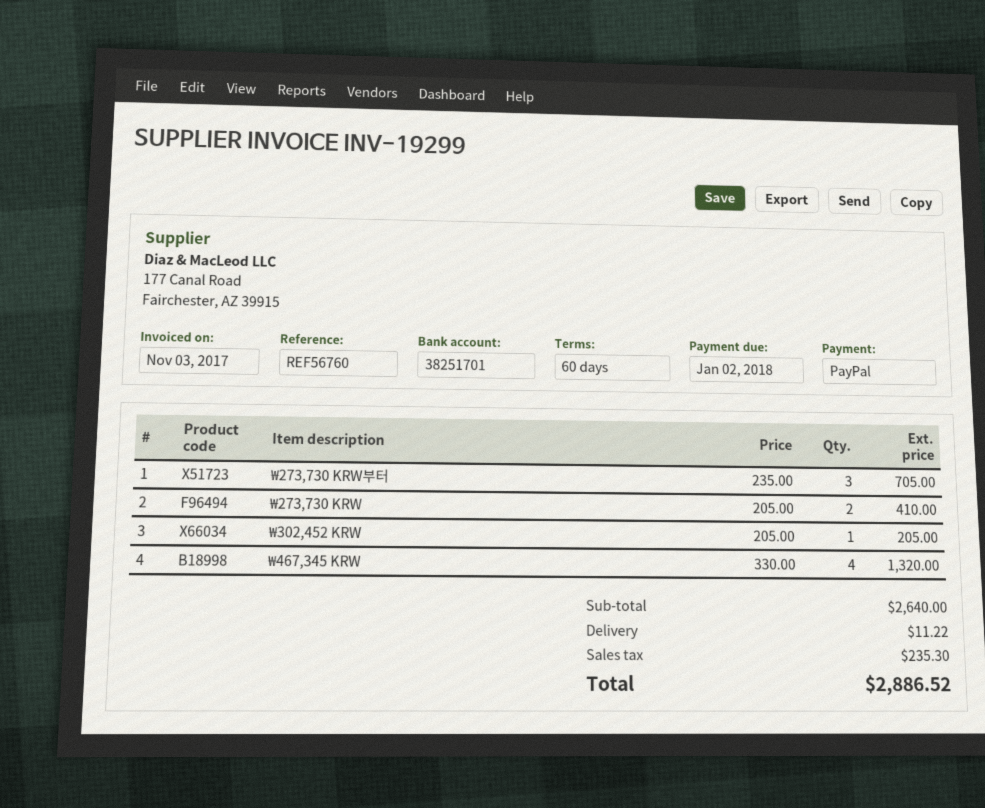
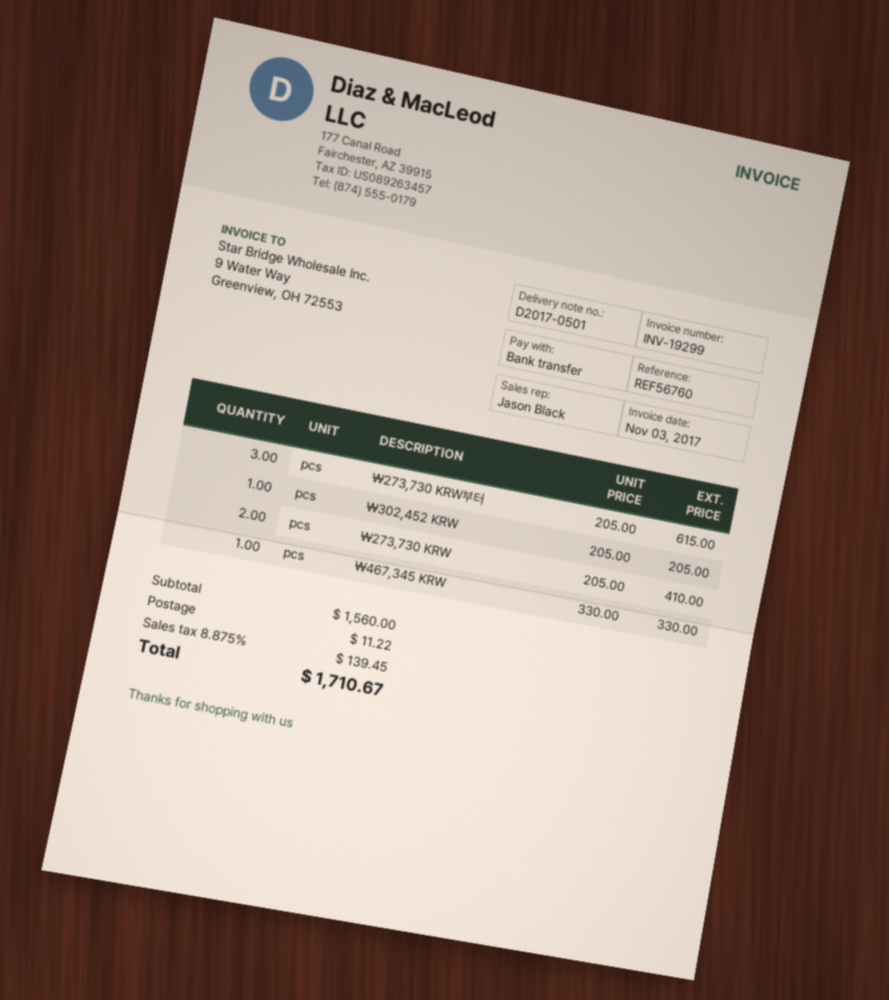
payment method: PayPal -> bank transfer
₩273,730 KRW부터: 3 x 235.00 = 705.00 -> 3 x 205.00 = 615.00
₩467,345 KRW: 4 x 330.00 = 1320.00 -> 1 x 330.00 = 330.00
subtotal: 2640.00 -> 1560.00
tax: 235.30 -> 139.45
total: 2886.52 -> 1710.67

